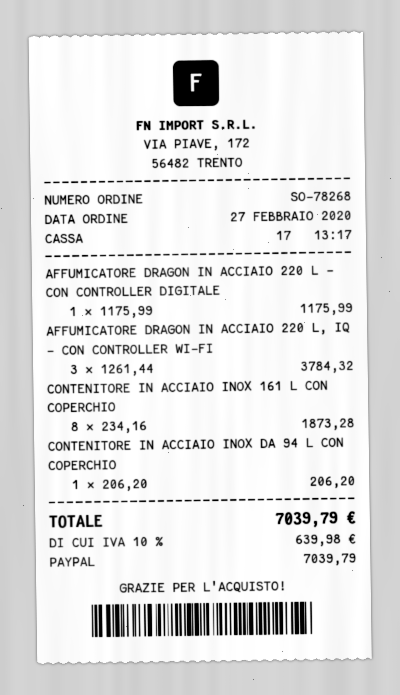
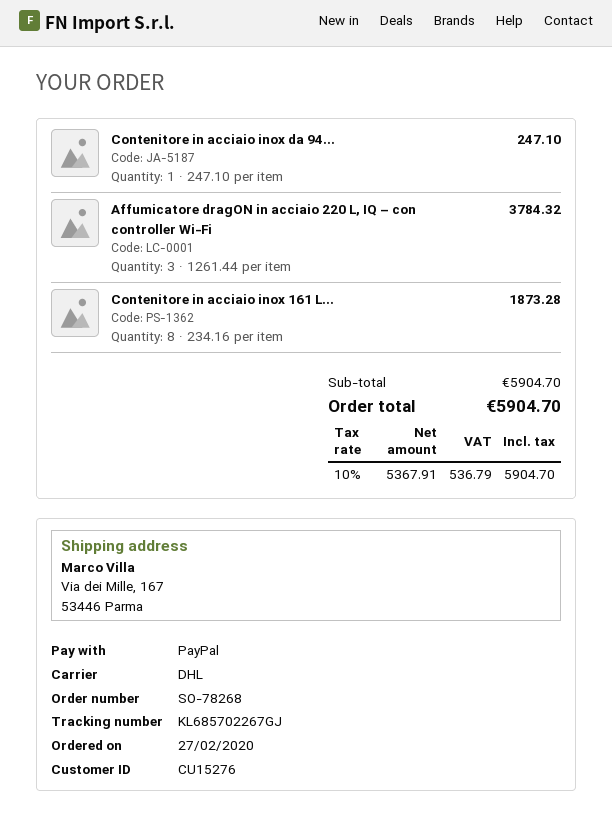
AFFUMICATORE DRAGON IN ACCIAIO 220 L – CON CONTROLLER DIGITALE: 1 x 1175.99 = 1175.99 -> none
CONTENITORE IN ACCIAIO INOX DA 94 L CON COPERCHIO: 1 x 206.20 = 206.20 -> 1 x 247.10 = 247.10
tax: 10% = 639.98 -> 10% = 536.79
total: 7039.79 -> 5904.70

